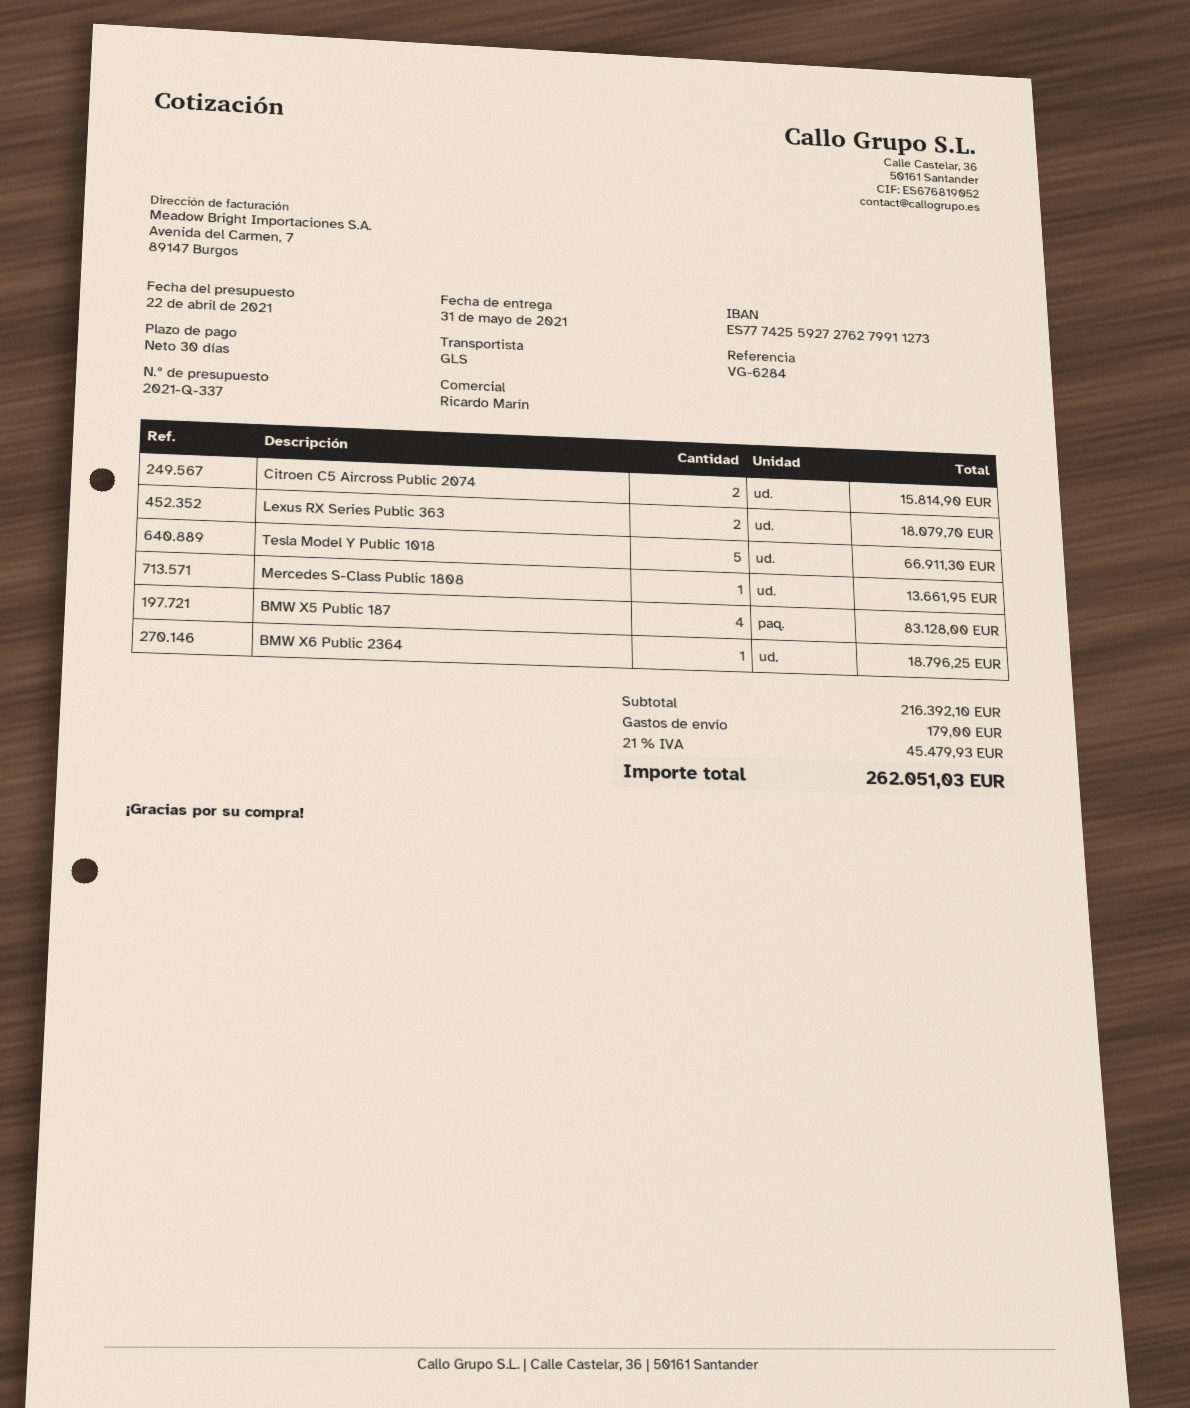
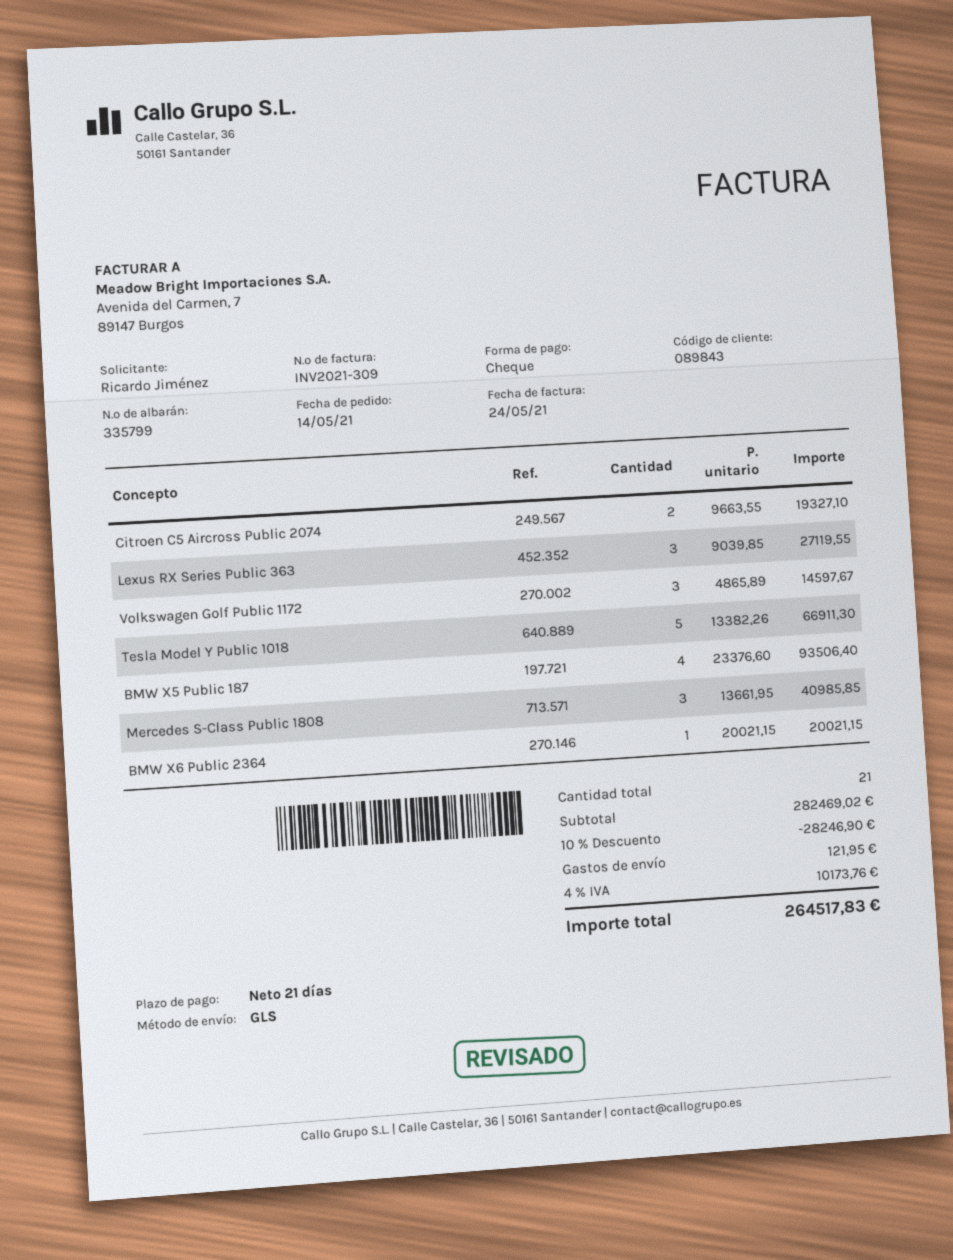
payment terms: 30 days -> 21 days
Citroen C5 Aircross Public 2074: 2 for 15814.90 -> 2 for 19327.10
Lexus RX Series Public 363: 2 for 18079.70 -> 3 for 27119.55
Mercedes S-Class Public 1808: 1 for 13661.95 -> 3 for 40985.85
BMW X5 Public 187: 4 for 83128.00 -> 4 for 93506.40
BMW X6 Public 2364: 1 for 18796.25 -> 1 for 20021.15
Volkswagen Golf Public 1172: none -> 3 for 14597.67
subtotal: 216392.10 -> 282469.02
discount: none -> 10% = 28246.90
shipping: 179.00 -> 121.95
tax: 21% = 45479.93 -> 4% = 10173.76
total: 262051.03 -> 264517.83

